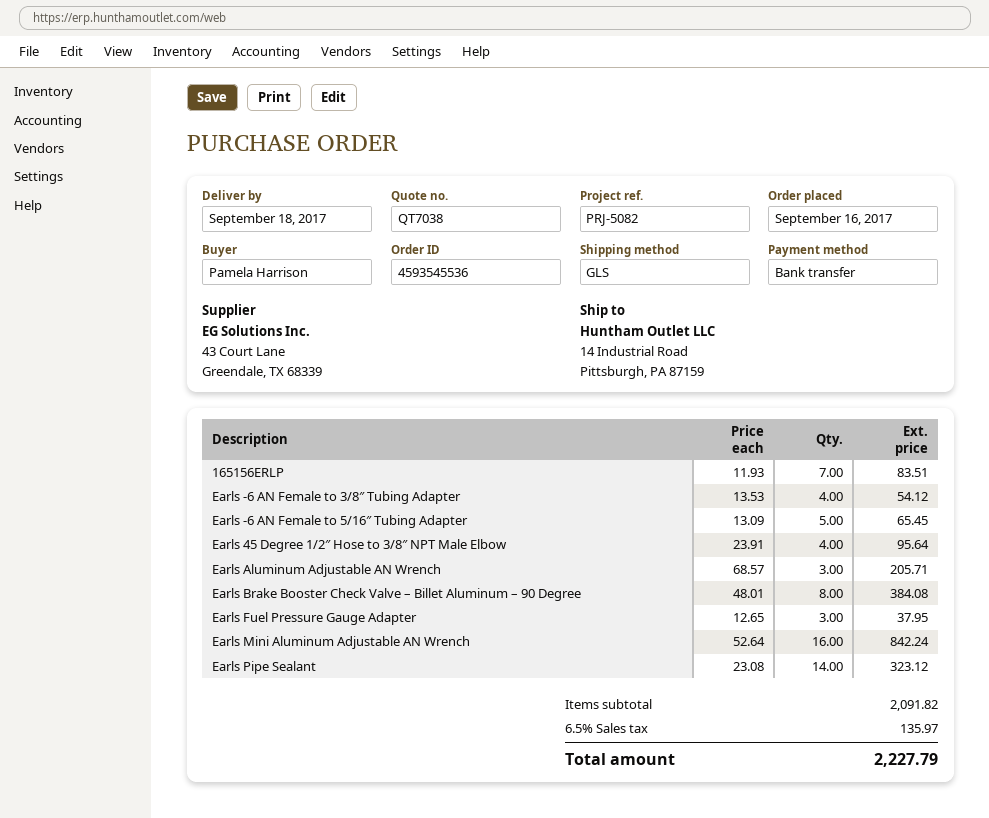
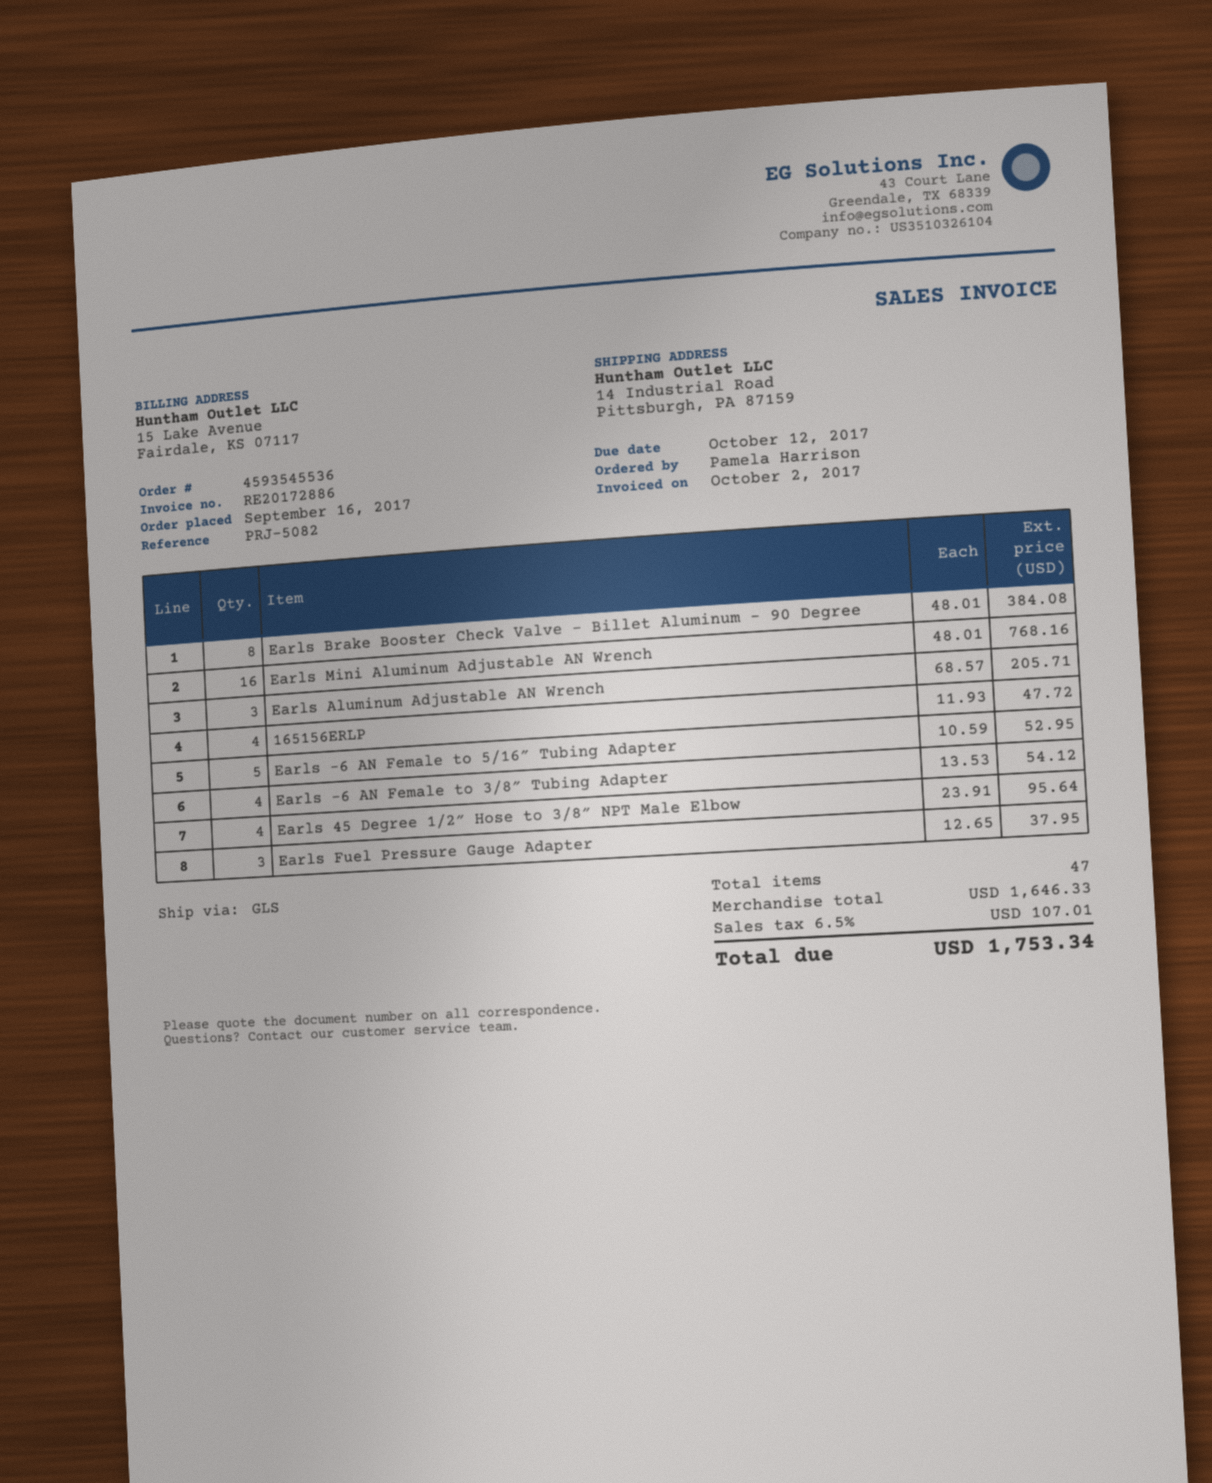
165156ERLP: 7 x 11.93 = 83.51 -> 4 x 11.93 = 47.72
Earls -6 AN Female to 5/16″ Tubing Adapter: 5 x 13.09 = 65.45 -> 5 x 10.59 = 52.95
Earls Mini Aluminum Adjustable AN Wrench: 16 x 52.64 = 842.24 -> 16 x 48.01 = 768.16
Earls Pipe Sealant: 14 x 23.08 = 323.12 -> none
subtotal: 2091.82 -> 1646.33
tax: 6.5% = 135.97 -> 6.5% = 107.01
total: 2227.79 -> 1753.34

